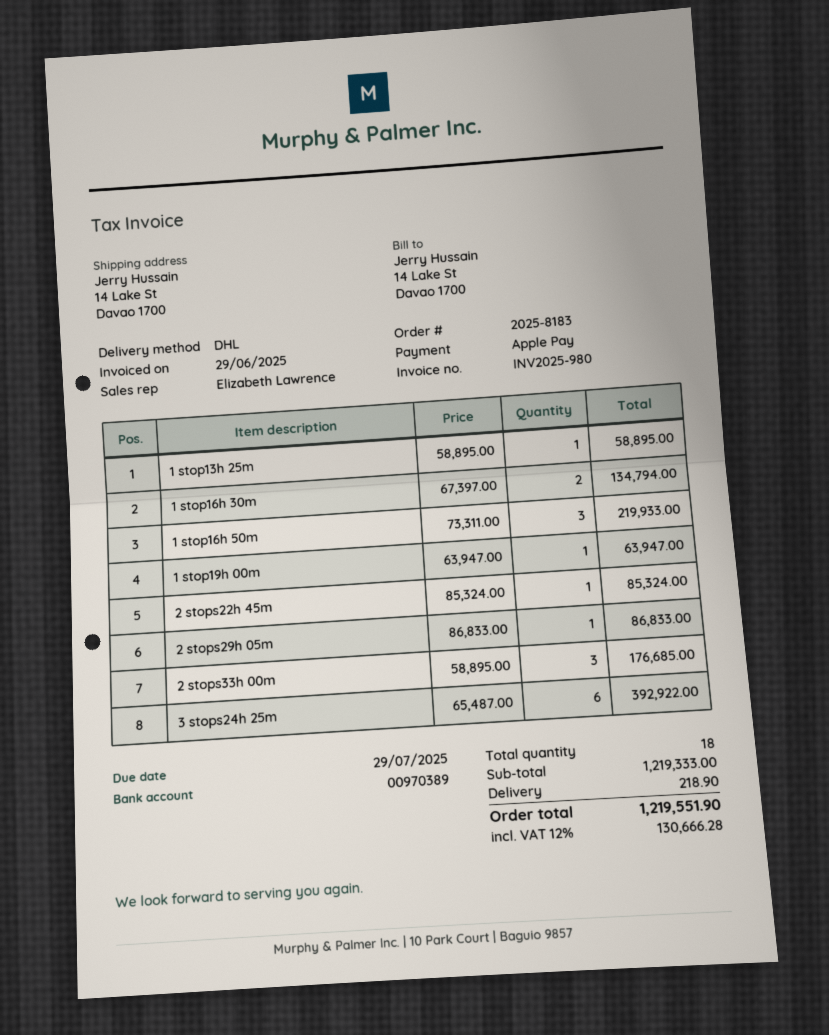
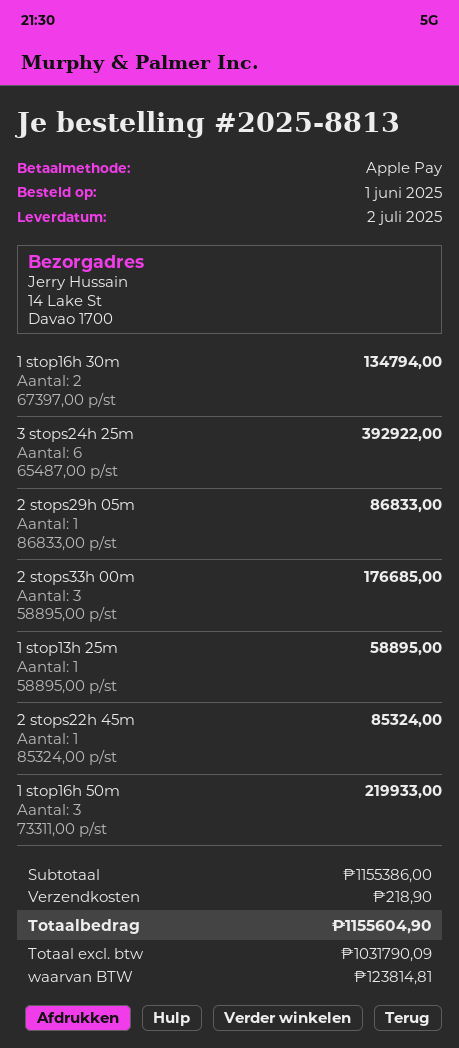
order number: 2025-8183 -> 2025-8813
1 stop19h 00m: 1 x 63947.00 = 63947.00 -> none
subtotal: 1219333.00 -> 1155386.00
tax: 130666.28 -> 123814.81
total: 1219551.90 -> 1155604.90

